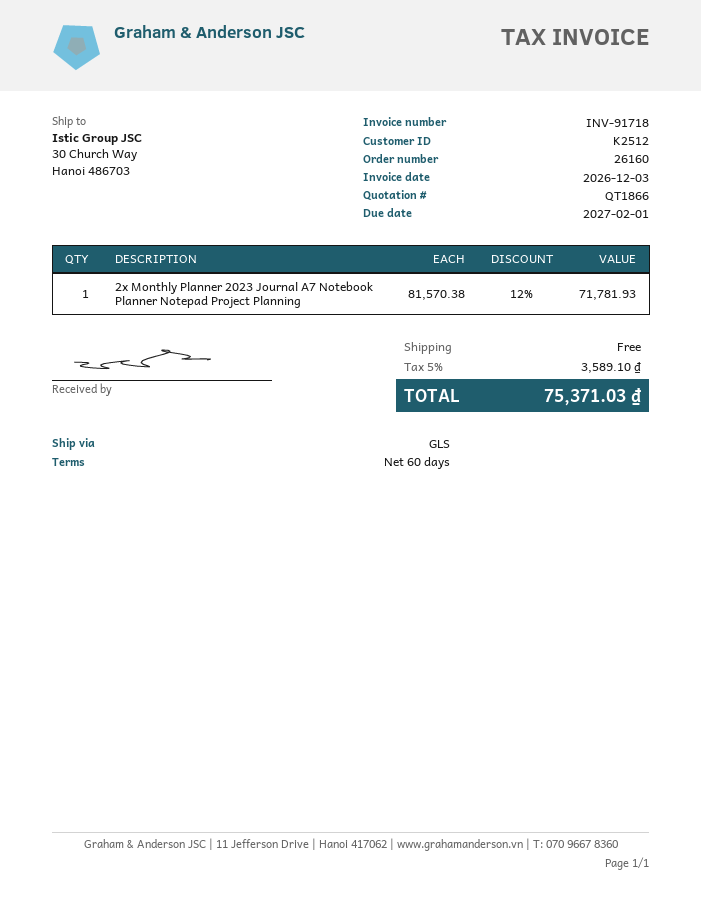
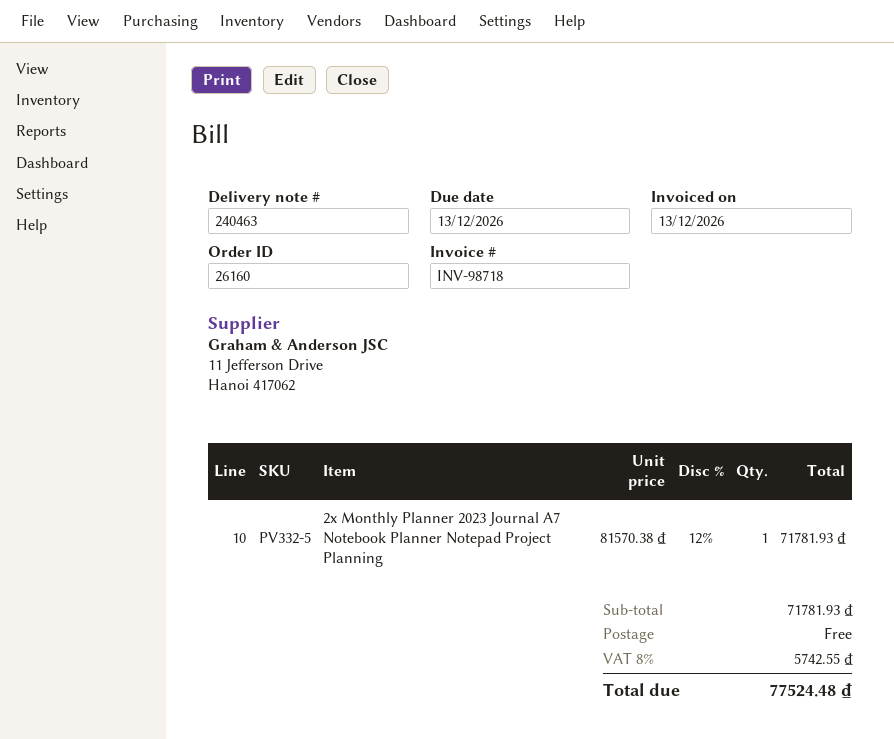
invoice number: INV-91718 -> INV-98718
invoice date: 2026-12-03 -> 2026-12-13
due date: 2027-02-01 -> 2026-12-13
tax: 5% = 3589.10 -> 8% = 5742.55
total: 75371.03 -> 77524.48

